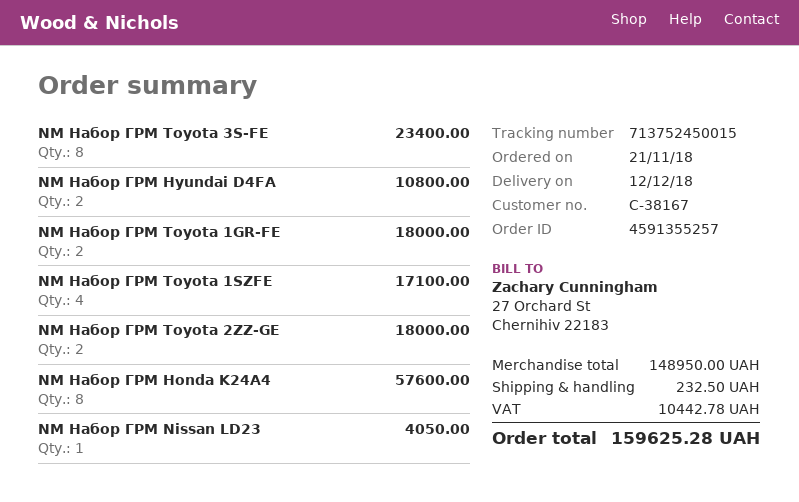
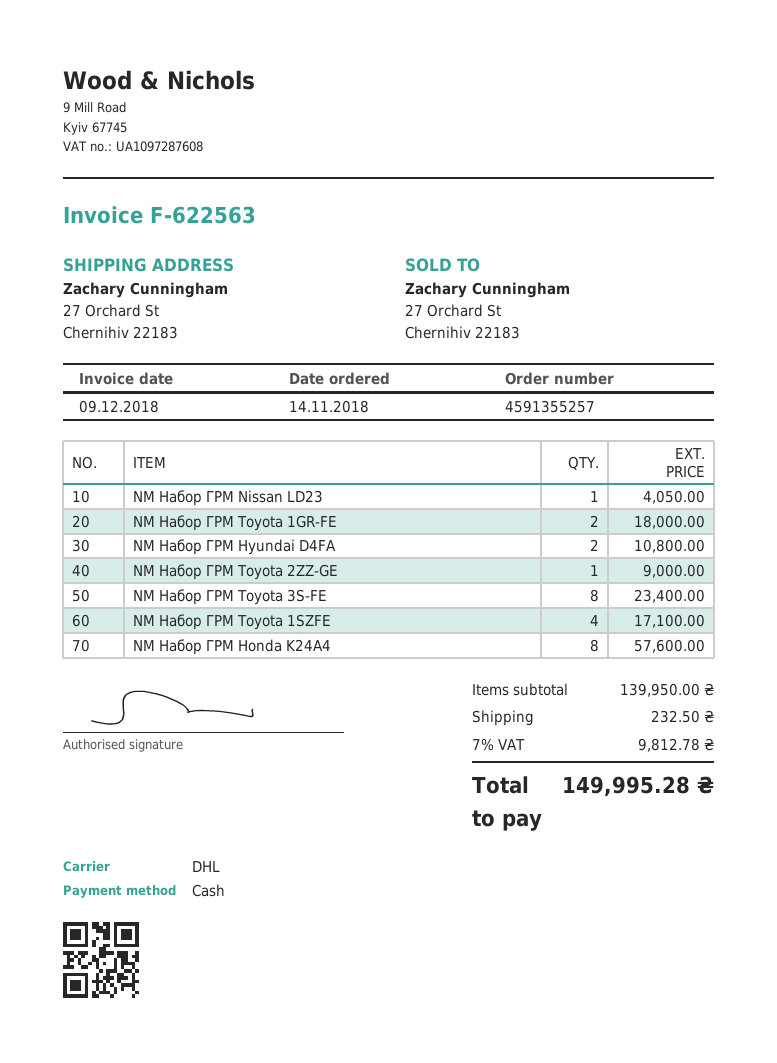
order date: 2018-11-21 -> 2018-11-14
NM Набор ГРМ Toyota 2ZZ-GE: 2 for 18000.00 -> 1 for 9000.00
subtotal: 148950.00 -> 139950.00
tax: 10442.78 -> 9812.78
total: 159625.28 -> 149995.28

